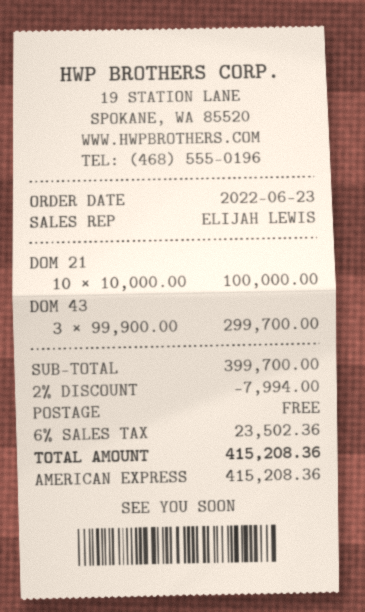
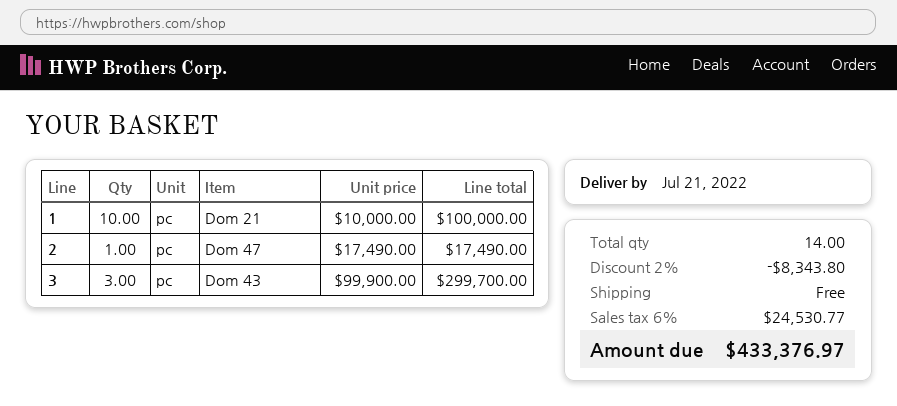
Dom 47: none -> 1 x 17490.00 = 17490.00
discount: 2% = 7994.00 -> 2% = 8343.80
tax: 6% = 23502.36 -> 6% = 24530.77
total: 415208.36 -> 433376.97

